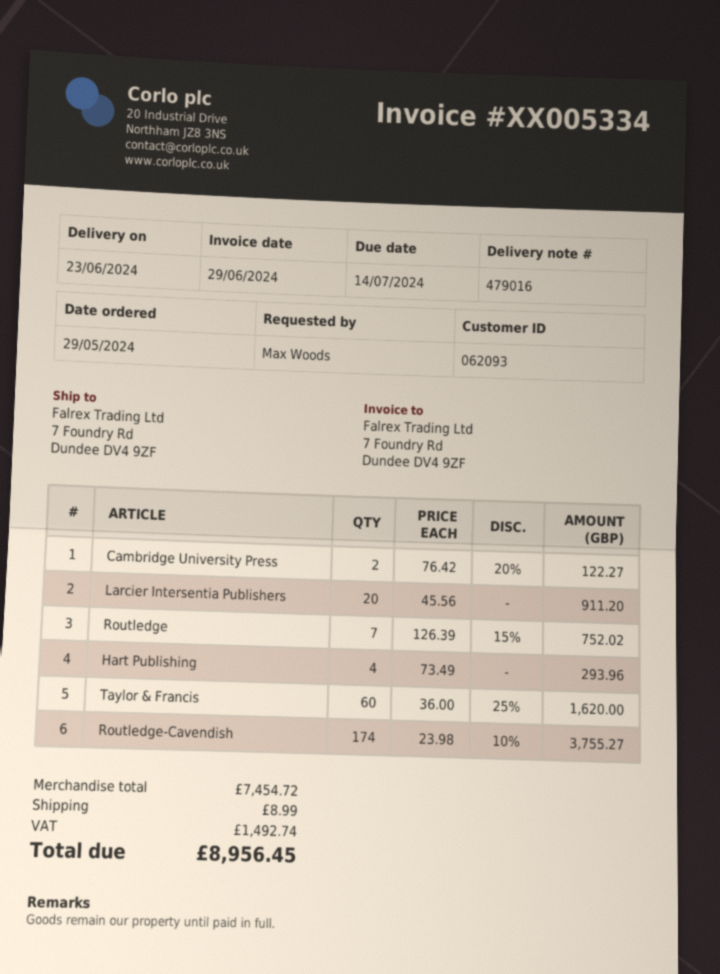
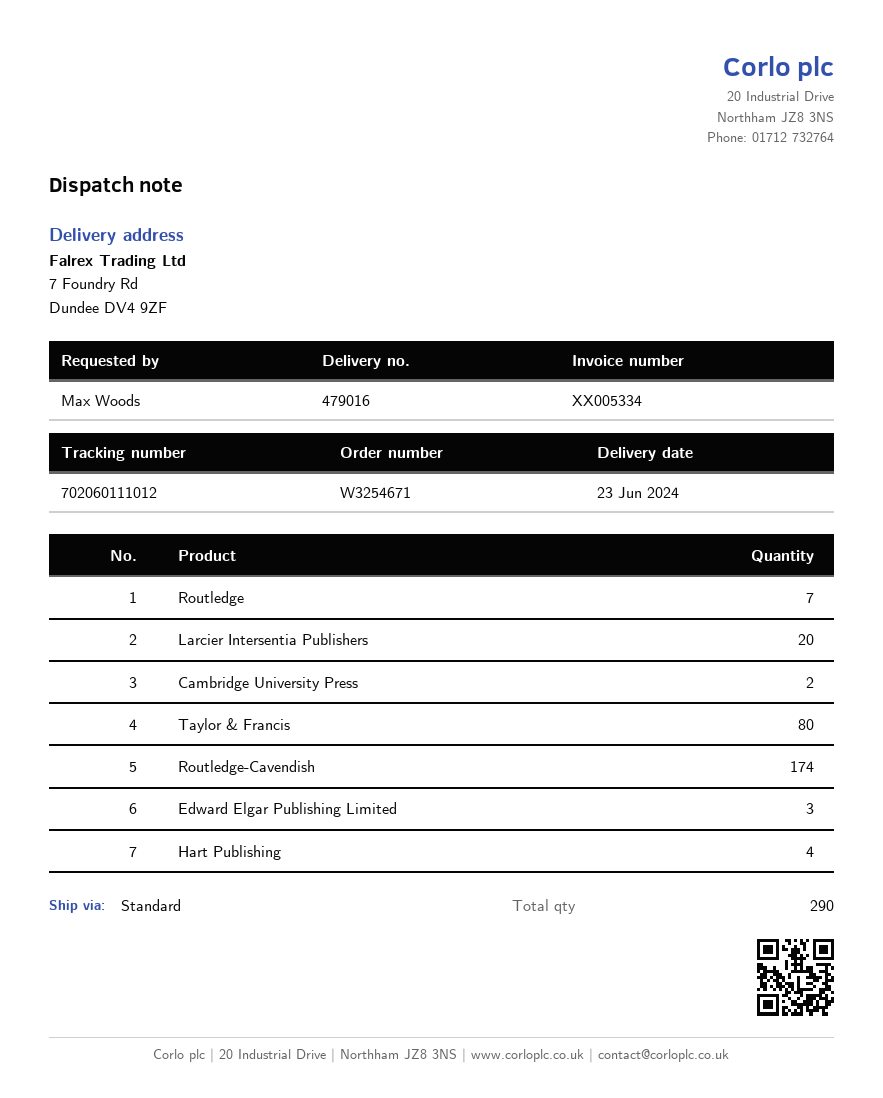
Taylor & Francis: 60 -> 80
Edward Elgar Publishing Limited: none -> 3

